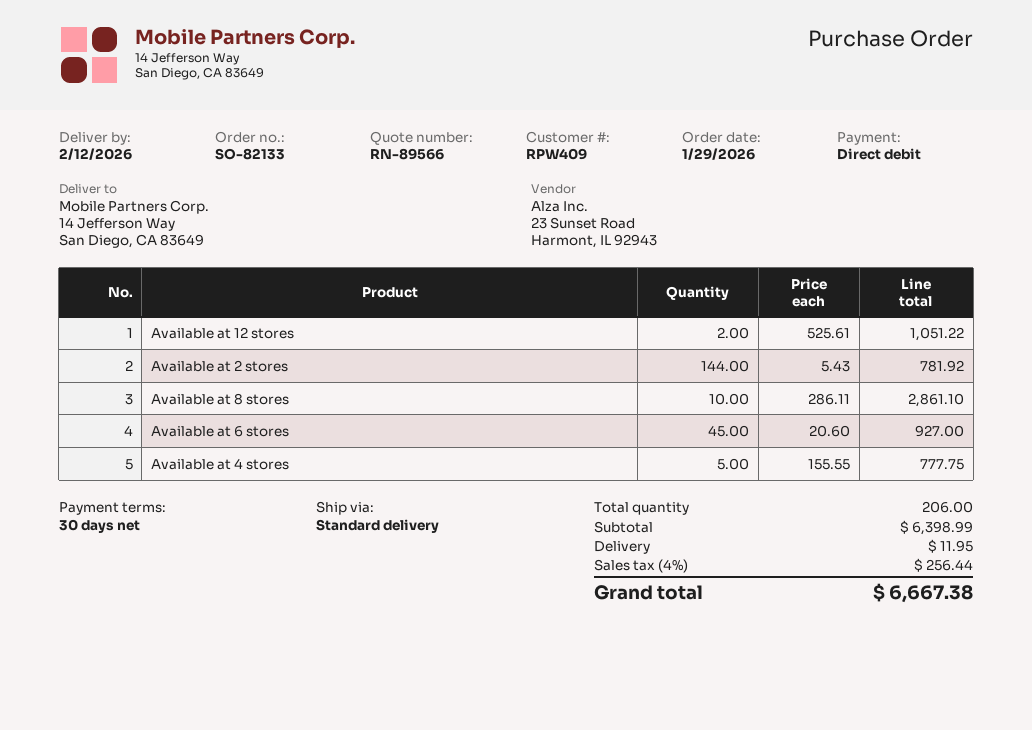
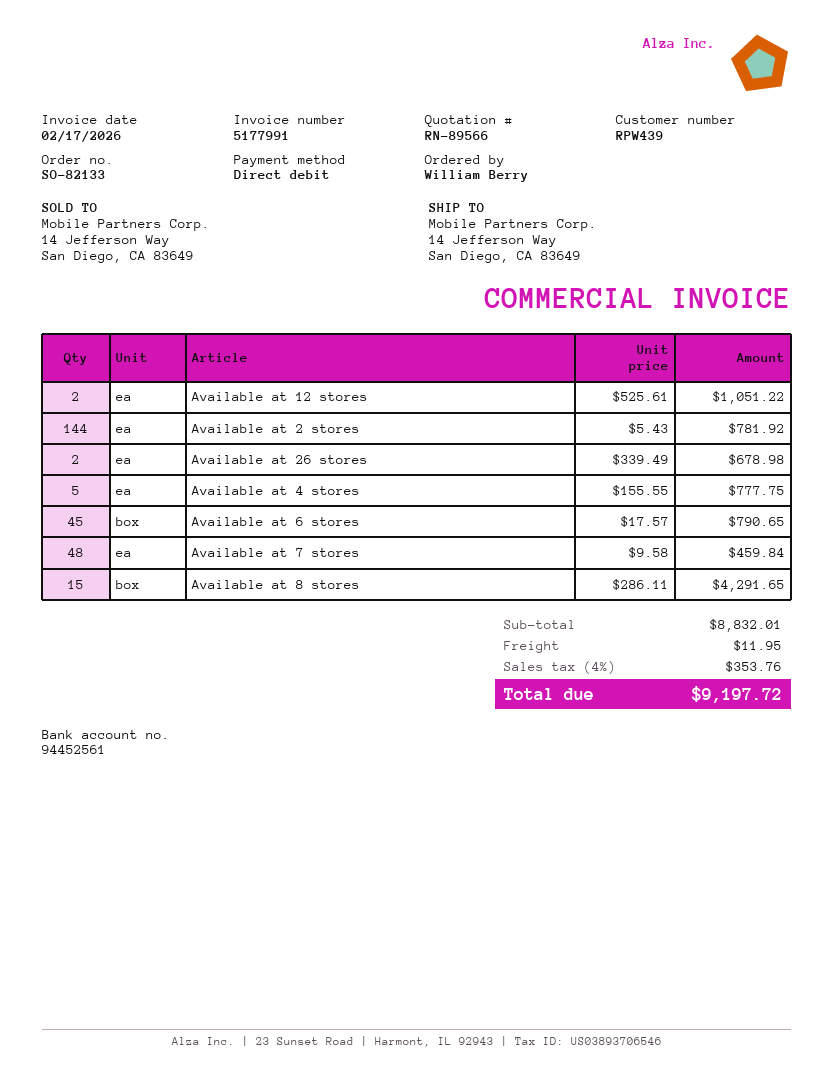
customer number: RPW409 -> RPW439
Available at 8 stores: 10 x 286.11 = 2861.10 -> 15 x 286.11 = 4291.65
Available at 6 stores: 45 x 20.60 = 927.00 -> 45 x 17.57 = 790.65
Available at 26 stores: none -> 2 x 339.49 = 678.98
Available at 7 stores: none -> 48 x 9.58 = 459.84
subtotal: 6398.99 -> 8832.01
tax: 4% = 256.44 -> 4% = 353.76
total: 6667.38 -> 9197.72

